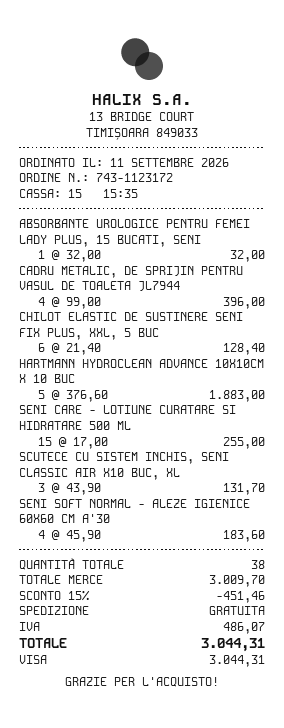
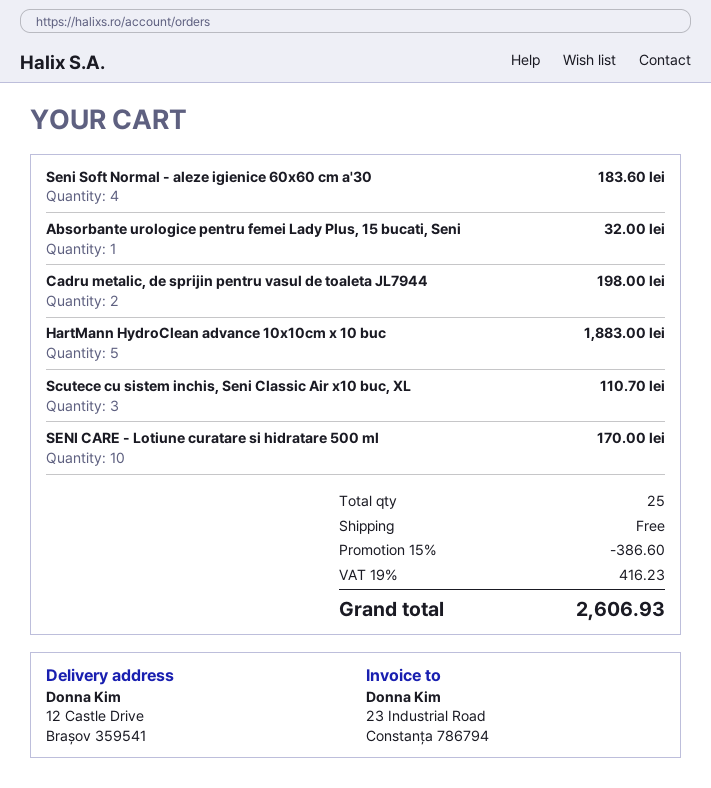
CADRU METALIC, DE SPRIJIN PENTRU VASUL DE TOALETA JL7944: 4 for 396.00 -> 2 for 198.00
CHILOT ELASTIC DE SUSTINERE SENI FIX PLUS, XXL, 5 BUC: 6 for 128.40 -> none
SENI CARE - LOTIUNE CURATARE SI HIDRATARE 500 ML: 15 for 255.00 -> 10 for 170.00
SCUTECE CU SISTEM INCHIS, SENI CLASSIC AIR X10 BUC, XL: 3 for 131.70 -> 3 for 110.70
total quantity: 38 -> 25
discount: 15% = 451.46 -> 15% = 386.60
tax: 486.07 -> 416.23
total: 3044.31 -> 2606.93

